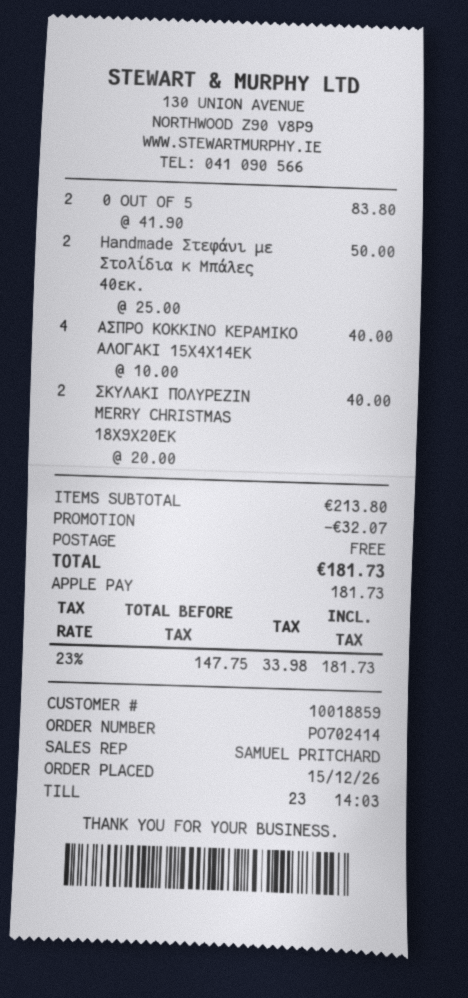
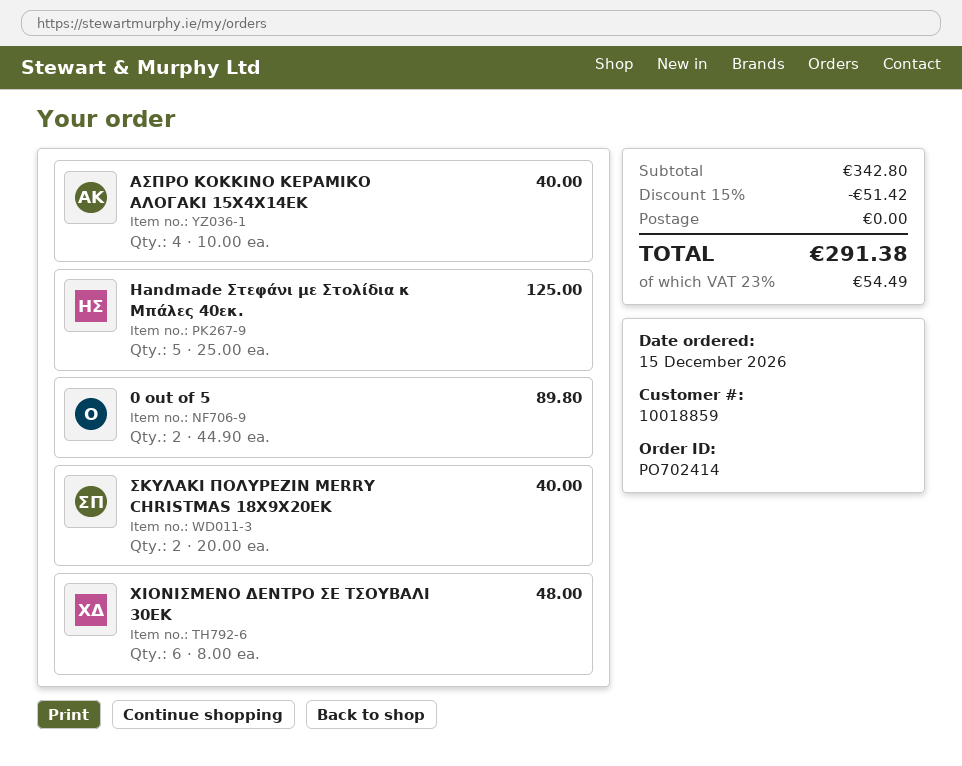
0 OUT OF 5: 2 x 41.90 = 83.80 -> 2 x 44.90 = 89.80
Handmade Στεφάνι με Στολίδια κ Μπάλες 40εκ.: 2 x 25.00 = 50.00 -> 5 x 25.00 = 125.00
ΧΙΟΝΙΣΜΕΝΟ ΔΕΝΤΡΟ ΣΕ ΤΣΟΥΒΑΛΙ 30ΕΚ: none -> 6 x 8.00 = 48.00
subtotal: 213.80 -> 342.80
discount: 32.07 -> 51.42
tax: 23% = 33.98 -> 23% = 54.49
total: 181.73 -> 291.38

